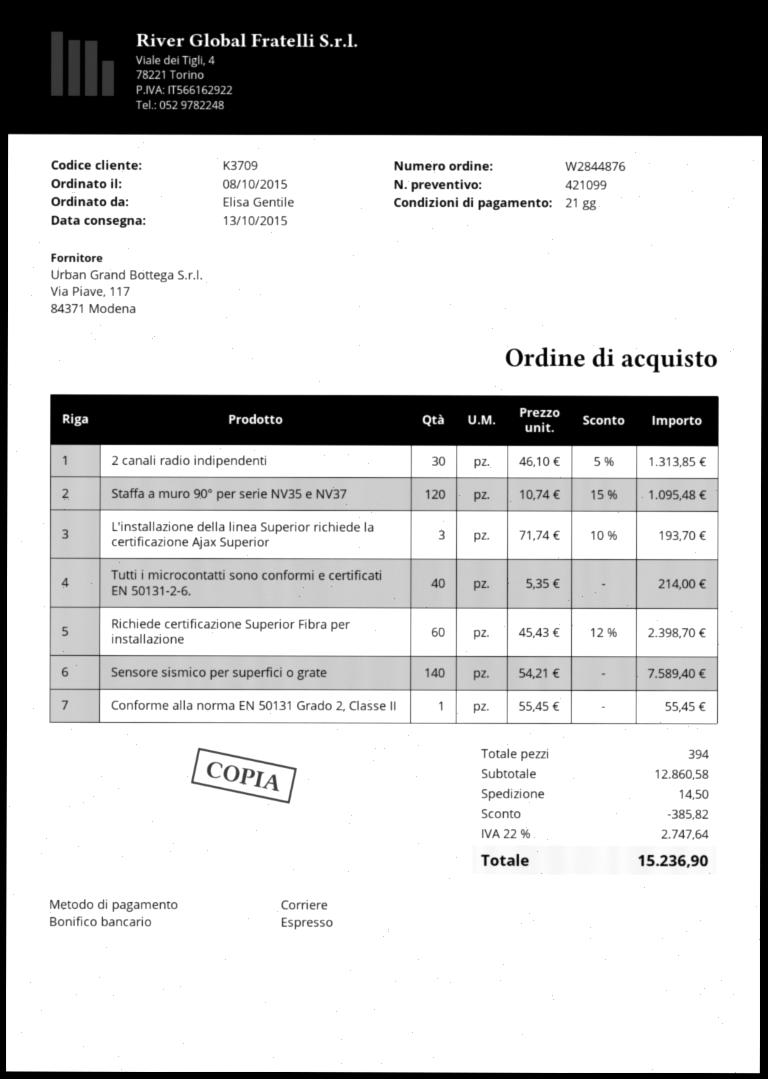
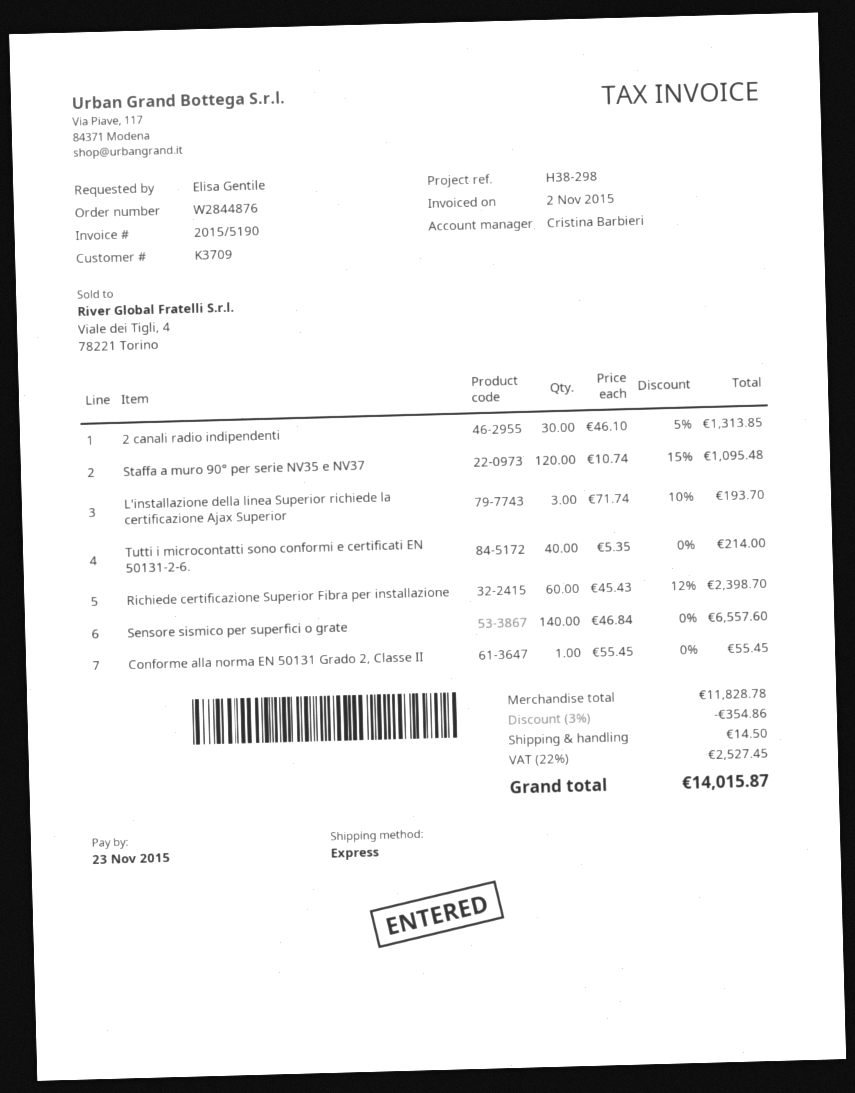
Sensore sismico per superfici o grate: 140 x 54.21 = 7589.40 -> 140 x 46.84 = 6557.60
subtotal: 12860.58 -> 11828.78
discount: 385.82 -> 354.86
tax: 22% = 2747.64 -> 22% = 2527.45
total: 15236.90 -> 14015.87

